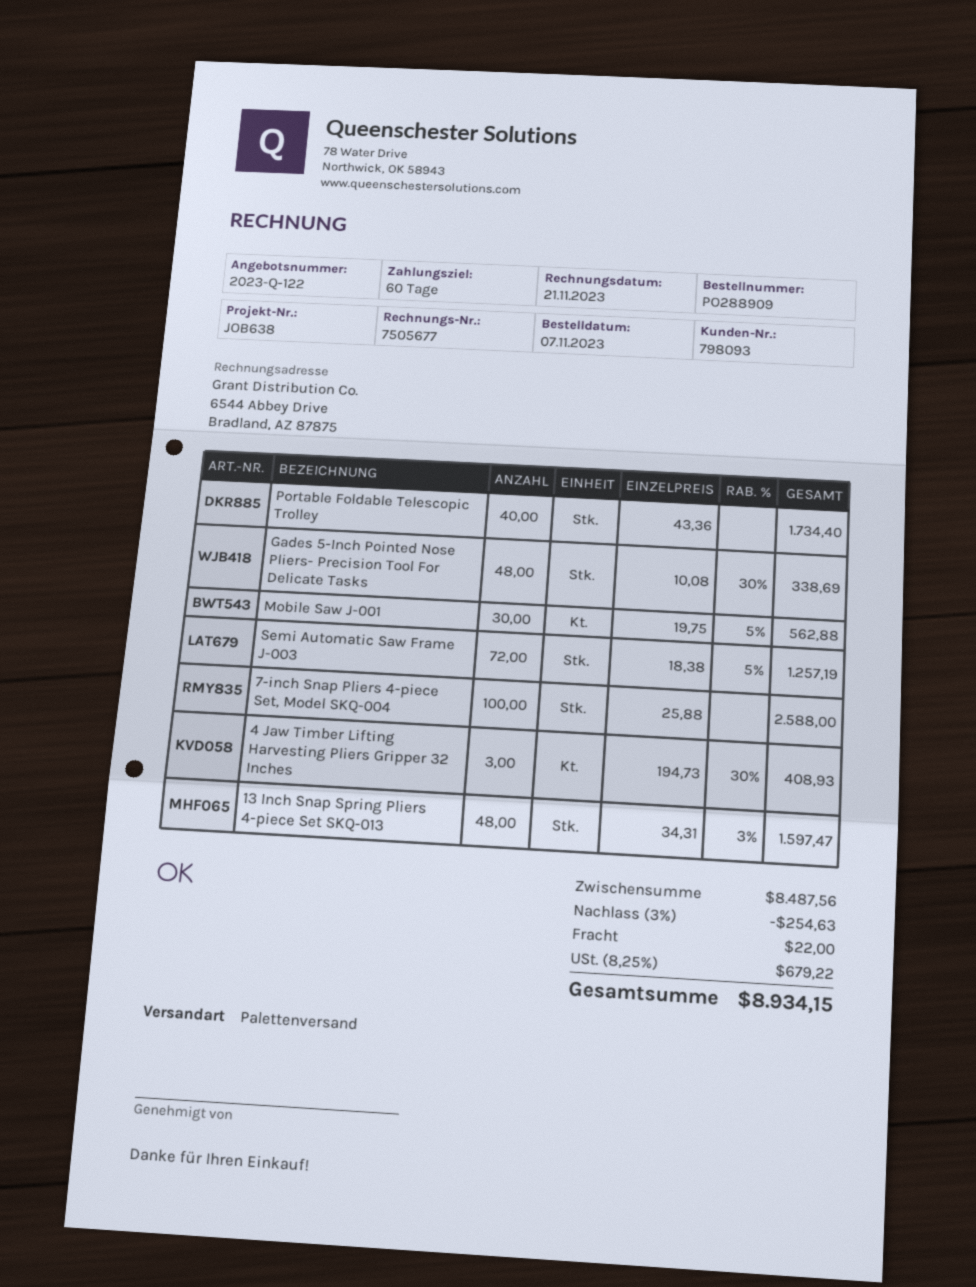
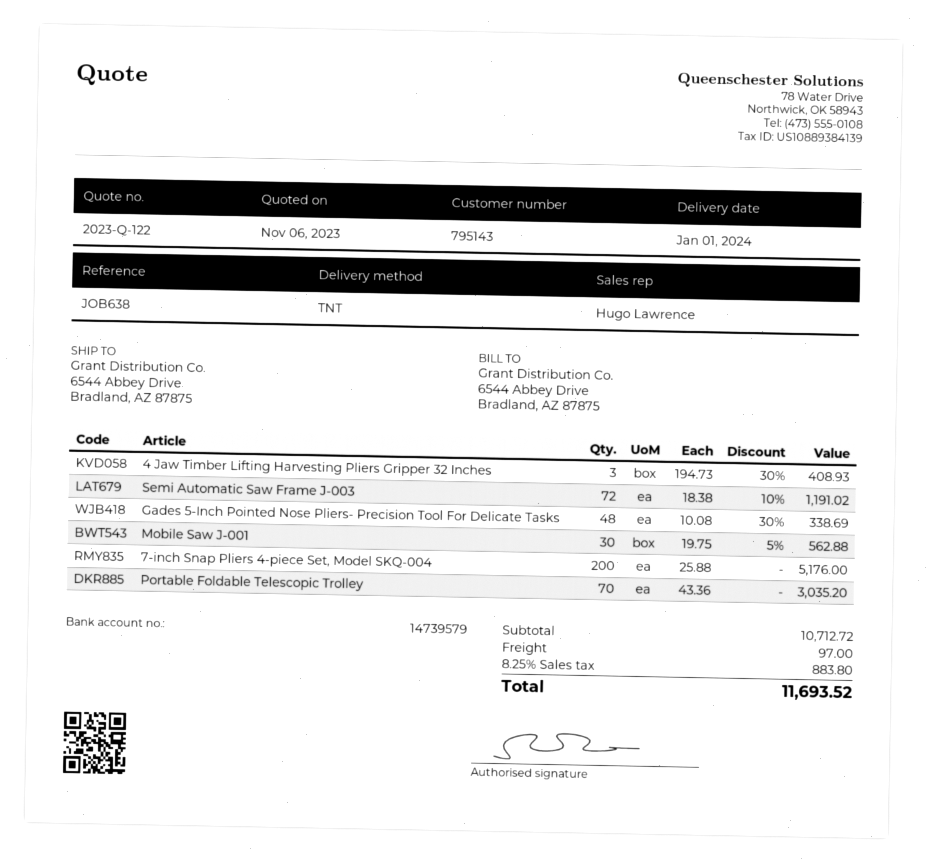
customer number: 798093 -> 795143
shipping method: pallet freight -> TNT
Portable Foldable Telescopic Trolley: 40 x 43.36 = 1734.40 -> 70 x 43.36 = 3035.20
Semi Automatic Saw Frame J-003: 72 x 18.38 - 5% = 1257.19 -> 72 x 18.38 - 10% = 1191.02
7-inch Snap Pliers 4-piece Set, Model SKQ-004: 100 x 25.88 = 2588.00 -> 200 x 25.88 = 5176.00
13 Inch Snap Spring Pliers 4-piece Set SKQ-013: 48 x 34.31 - 3% = 1597.47 -> none
subtotal: 8487.56 -> 10712.72
discount: 3% = 254.63 -> none
shipping: 22.00 -> 97.00
tax: 8.25% = 679.22 -> 8.25% = 883.80
total: 8934.15 -> 11693.52

